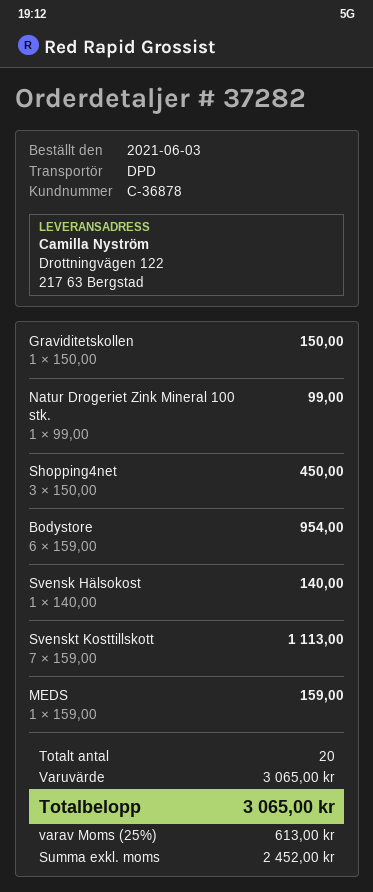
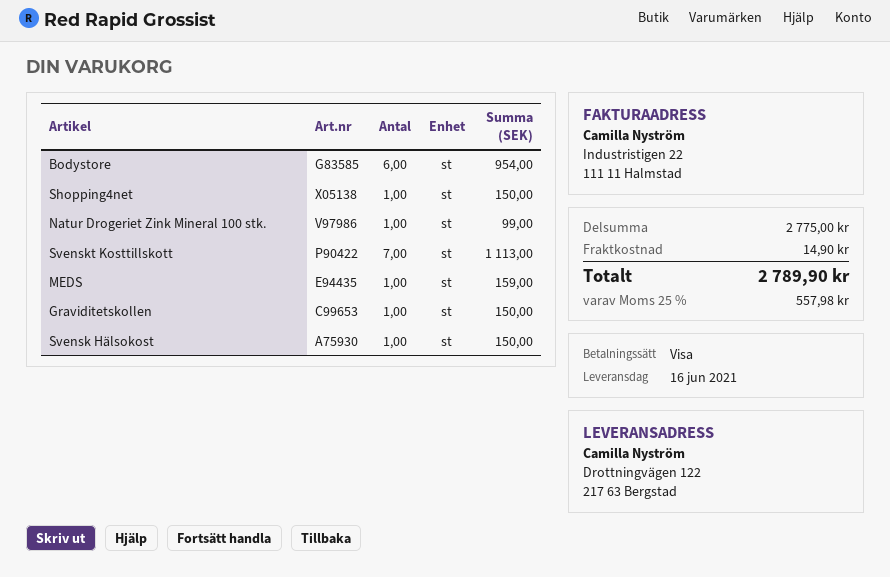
Shopping4net: 3 for 450.00 -> 1 for 150.00
Svensk Hälsokost: 1 for 140.00 -> 1 for 150.00
subtotal: 3065.00 -> 2775.00
shipping: none -> 14.90
tax: 25% = 613.00 -> 25% = 557.98
total: 3065.00 -> 2789.90

